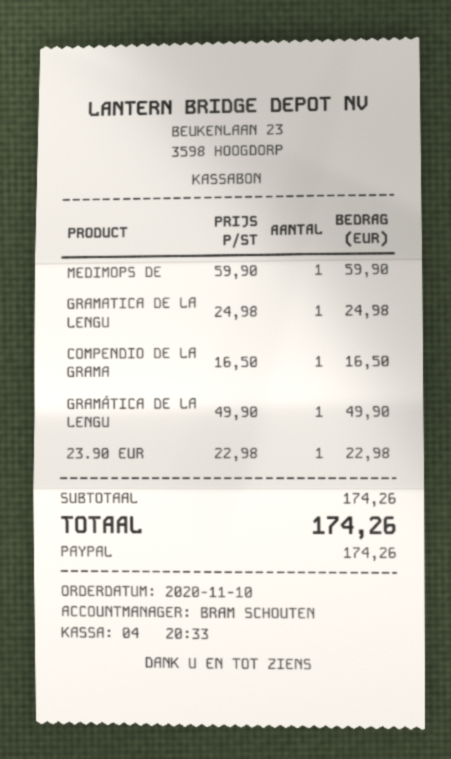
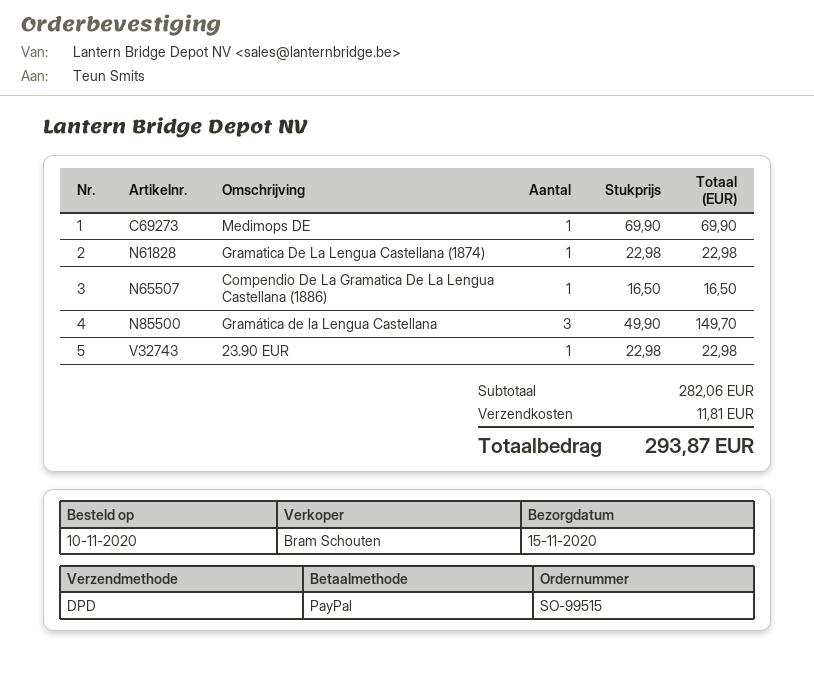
MEDIMOPS DE: 1 x 59.90 = 59.90 -> 1 x 69.90 = 69.90
GRAMATICA DE LA LENGU: 1 x 24.98 = 24.98 -> 1 x 22.98 = 22.98
GRAMÁTICA DE LA LENGU: 1 x 49.90 = 49.90 -> 3 x 49.90 = 149.70
subtotal: 174.26 -> 282.06
shipping: none -> 11.81
total: 174.26 -> 293.87

